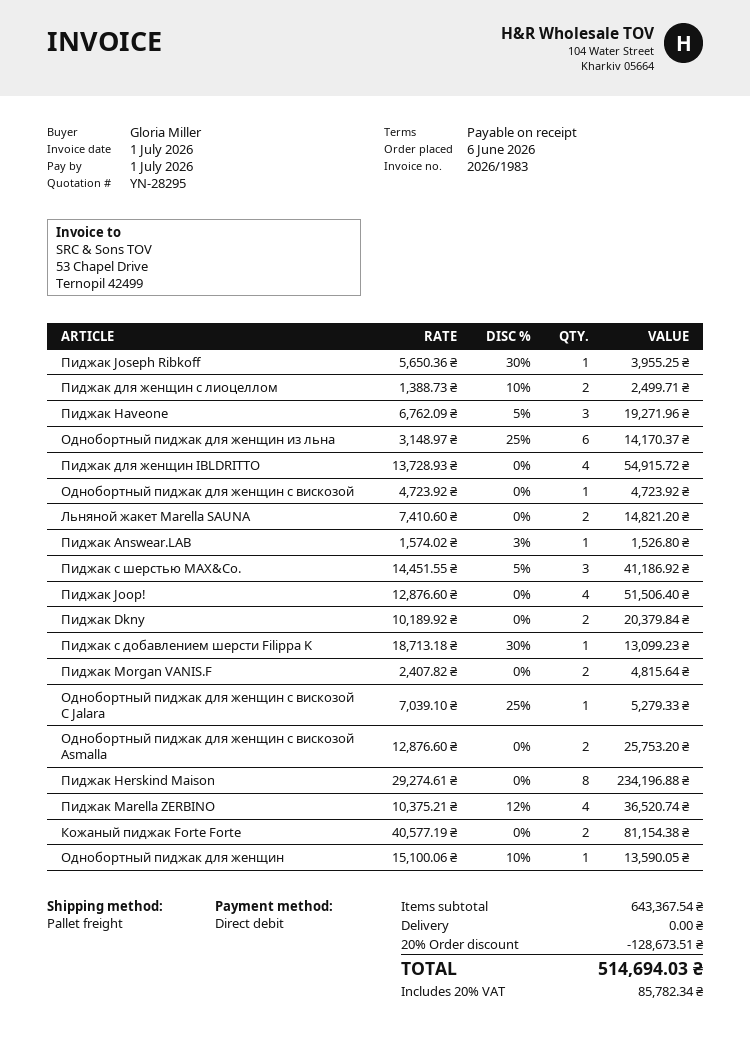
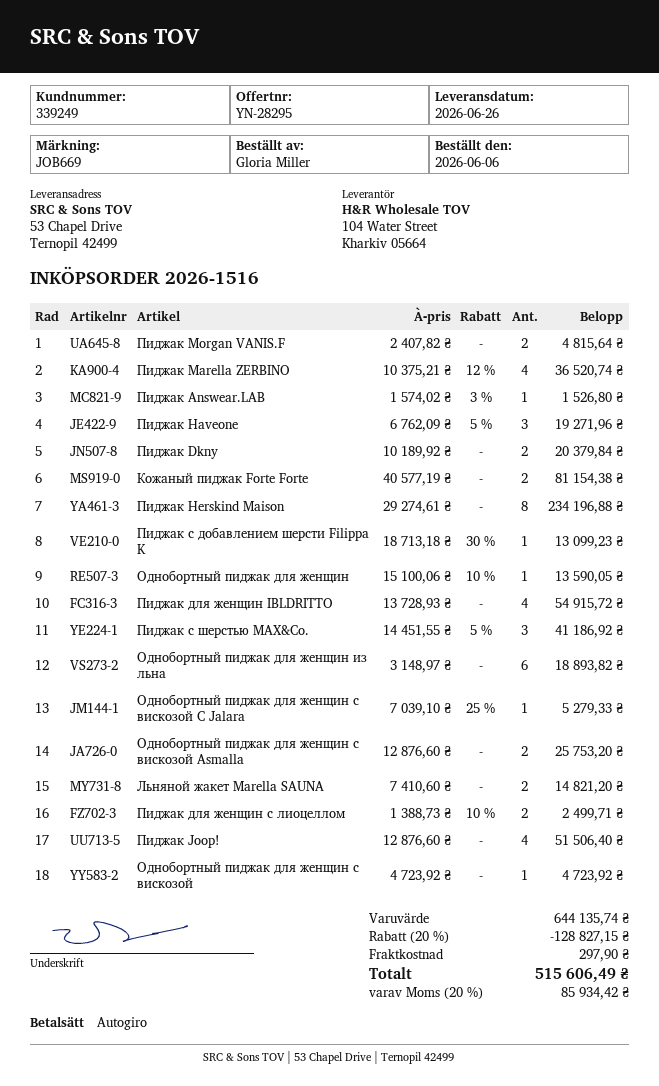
Пиджак Joseph Ribkoff: 1 x 5650.36 - 30% = 3955.25 -> none
Однобортный пиджак для женщин из льна: 6 x 3148.97 - 25% = 14170.37 -> 6 x 3148.97 = 18893.82
subtotal: 643367.54 -> 644135.74
discount: 20% = 128673.51 -> 20% = 128827.15
shipping: 0.00 -> 297.90
tax: 20% = 85782.34 -> 20% = 85934.42
total: 514694.03 -> 515606.49

